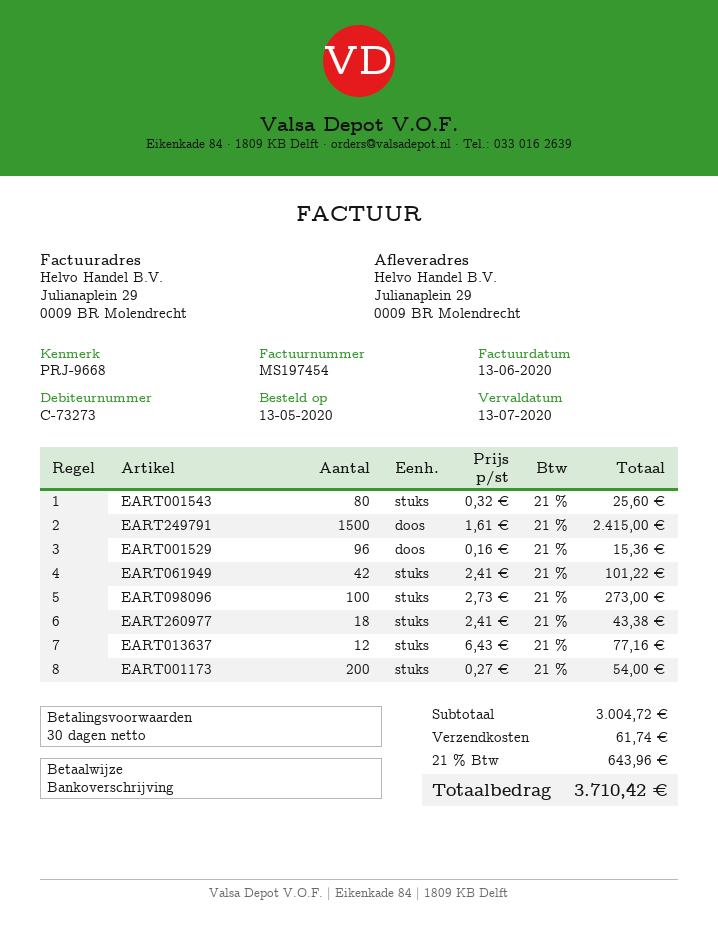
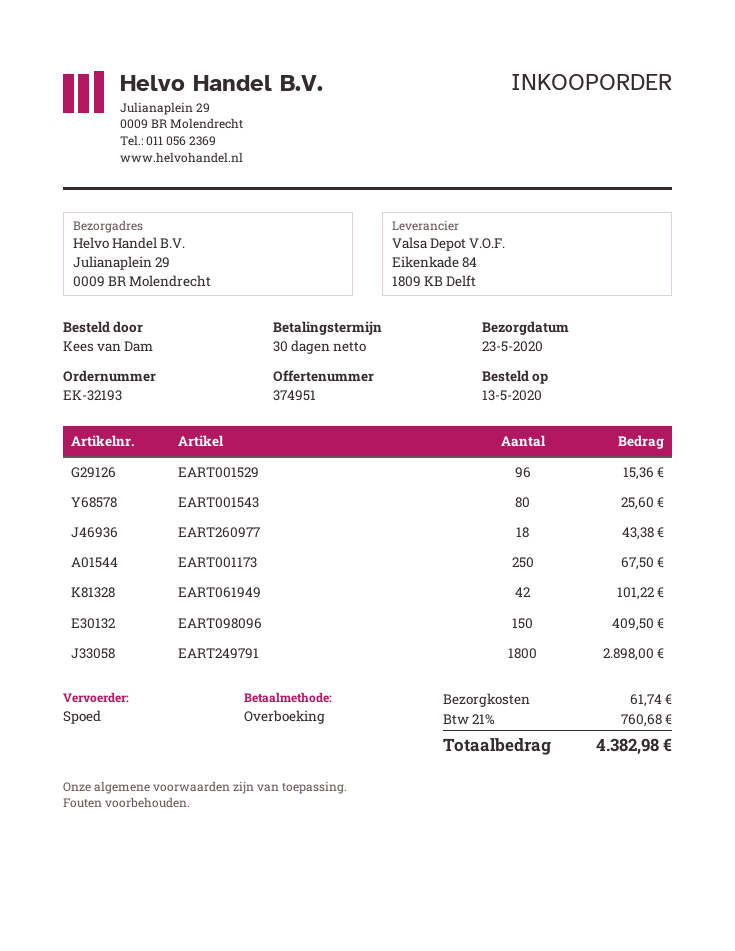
EART249791: 1500 for 2415.00 -> 1800 for 2898.00
EART098096: 100 for 273.00 -> 150 for 409.50
EART013637: 12 for 77.16 -> none
EART001173: 200 for 54.00 -> 250 for 67.50
tax: 21% = 643.96 -> 21% = 760.68
total: 3710.42 -> 4382.98

